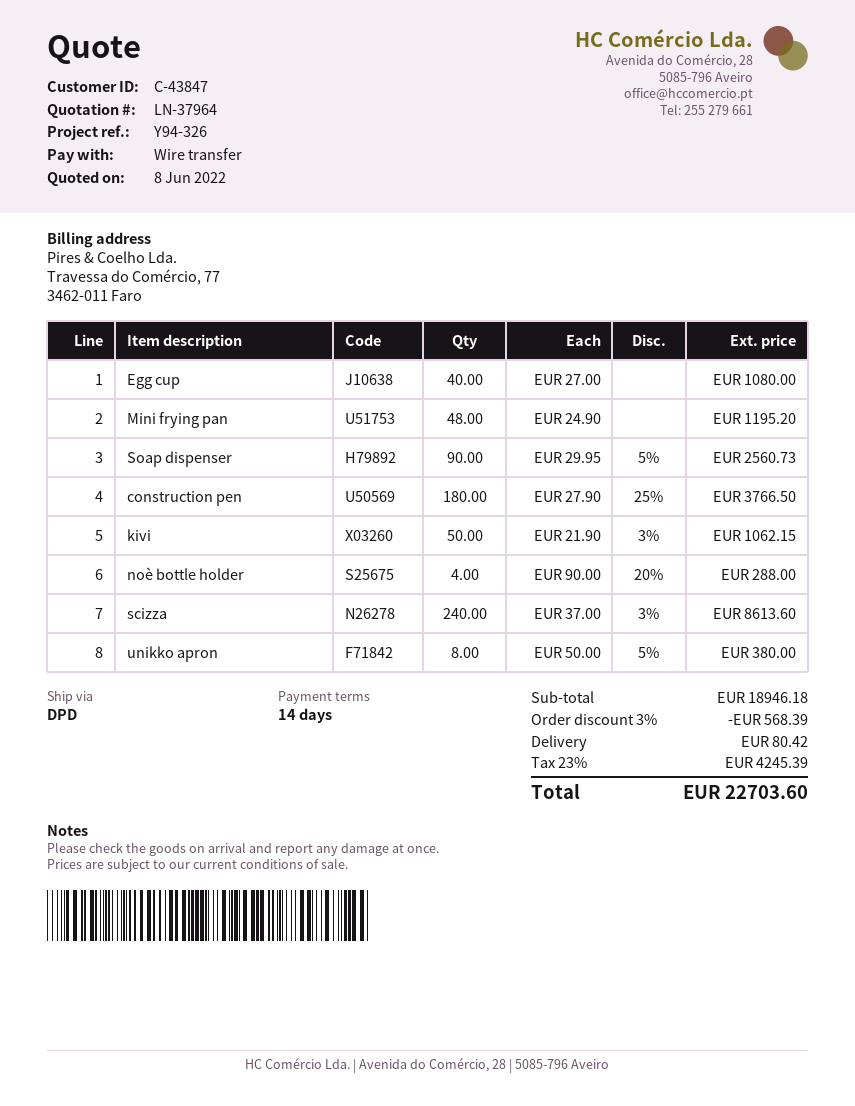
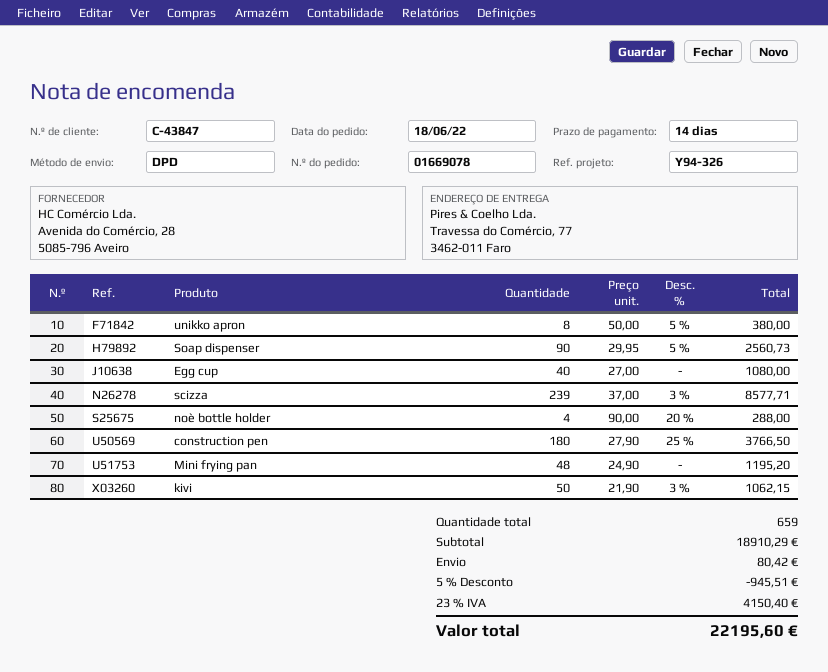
scizza: 240 x 37.00 - 3% = 8613.60 -> 239 x 37.00 - 3% = 8577.71
subtotal: 18946.18 -> 18910.29
discount: 3% = 568.39 -> 5% = 945.51
tax: 23% = 4245.39 -> 23% = 4150.40
total: 22703.60 -> 22195.60

